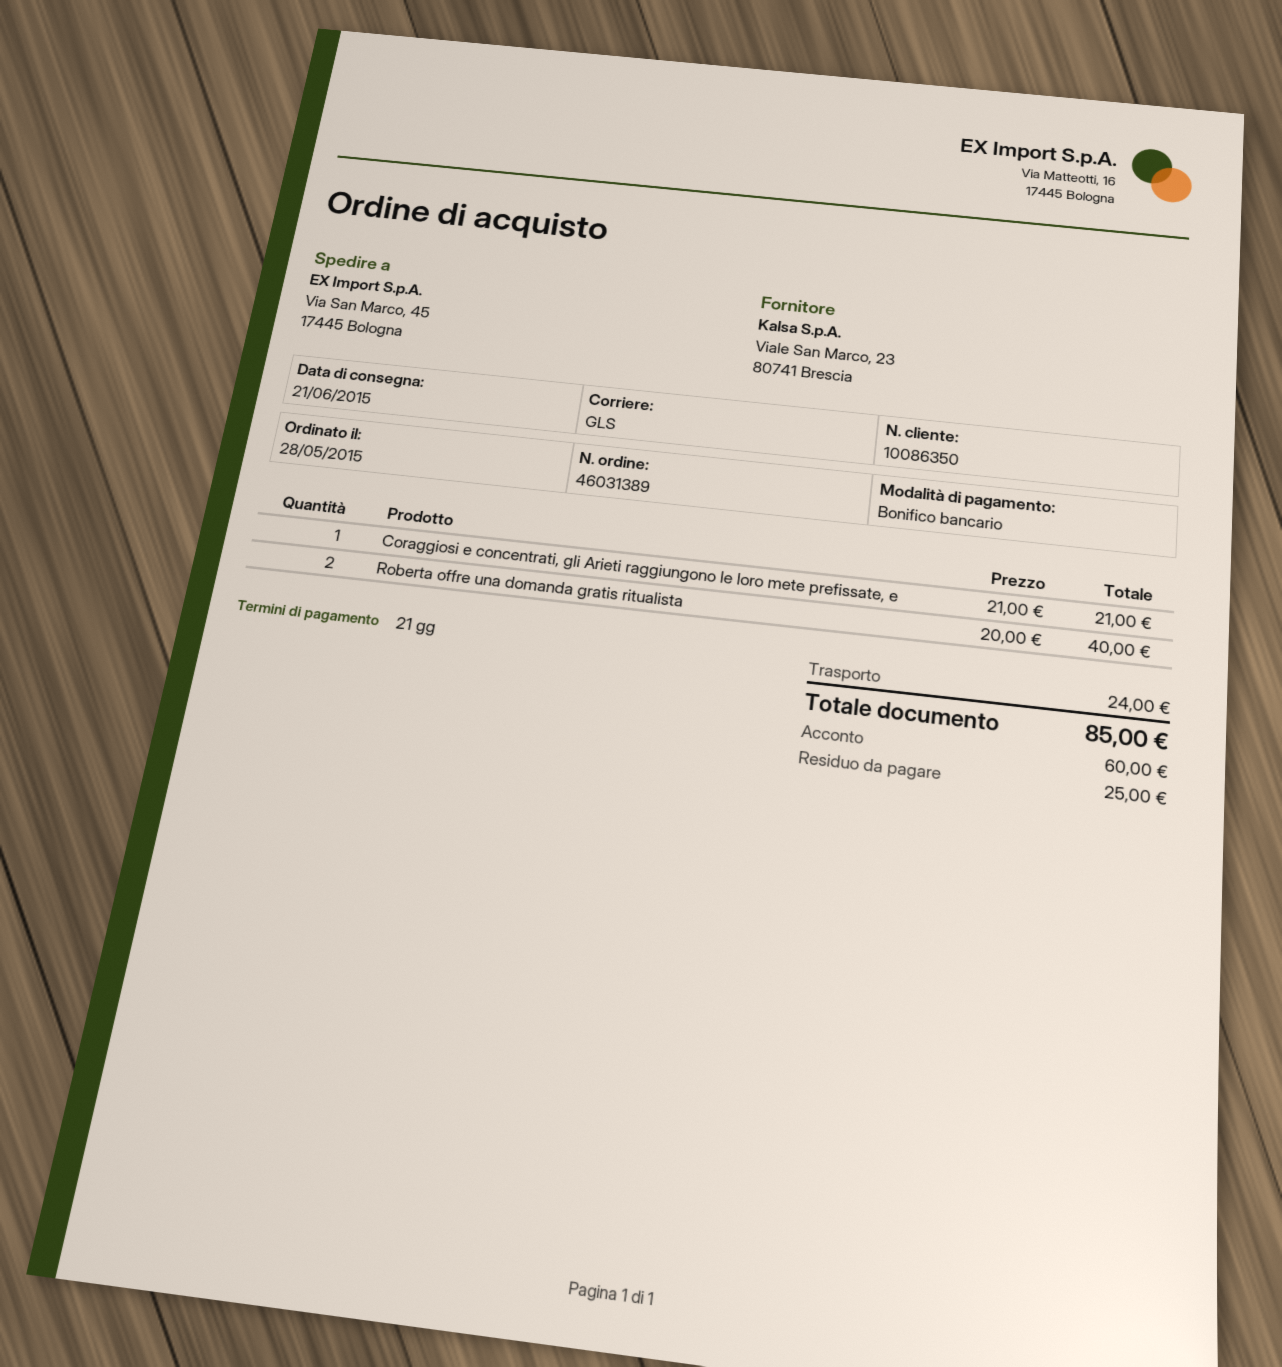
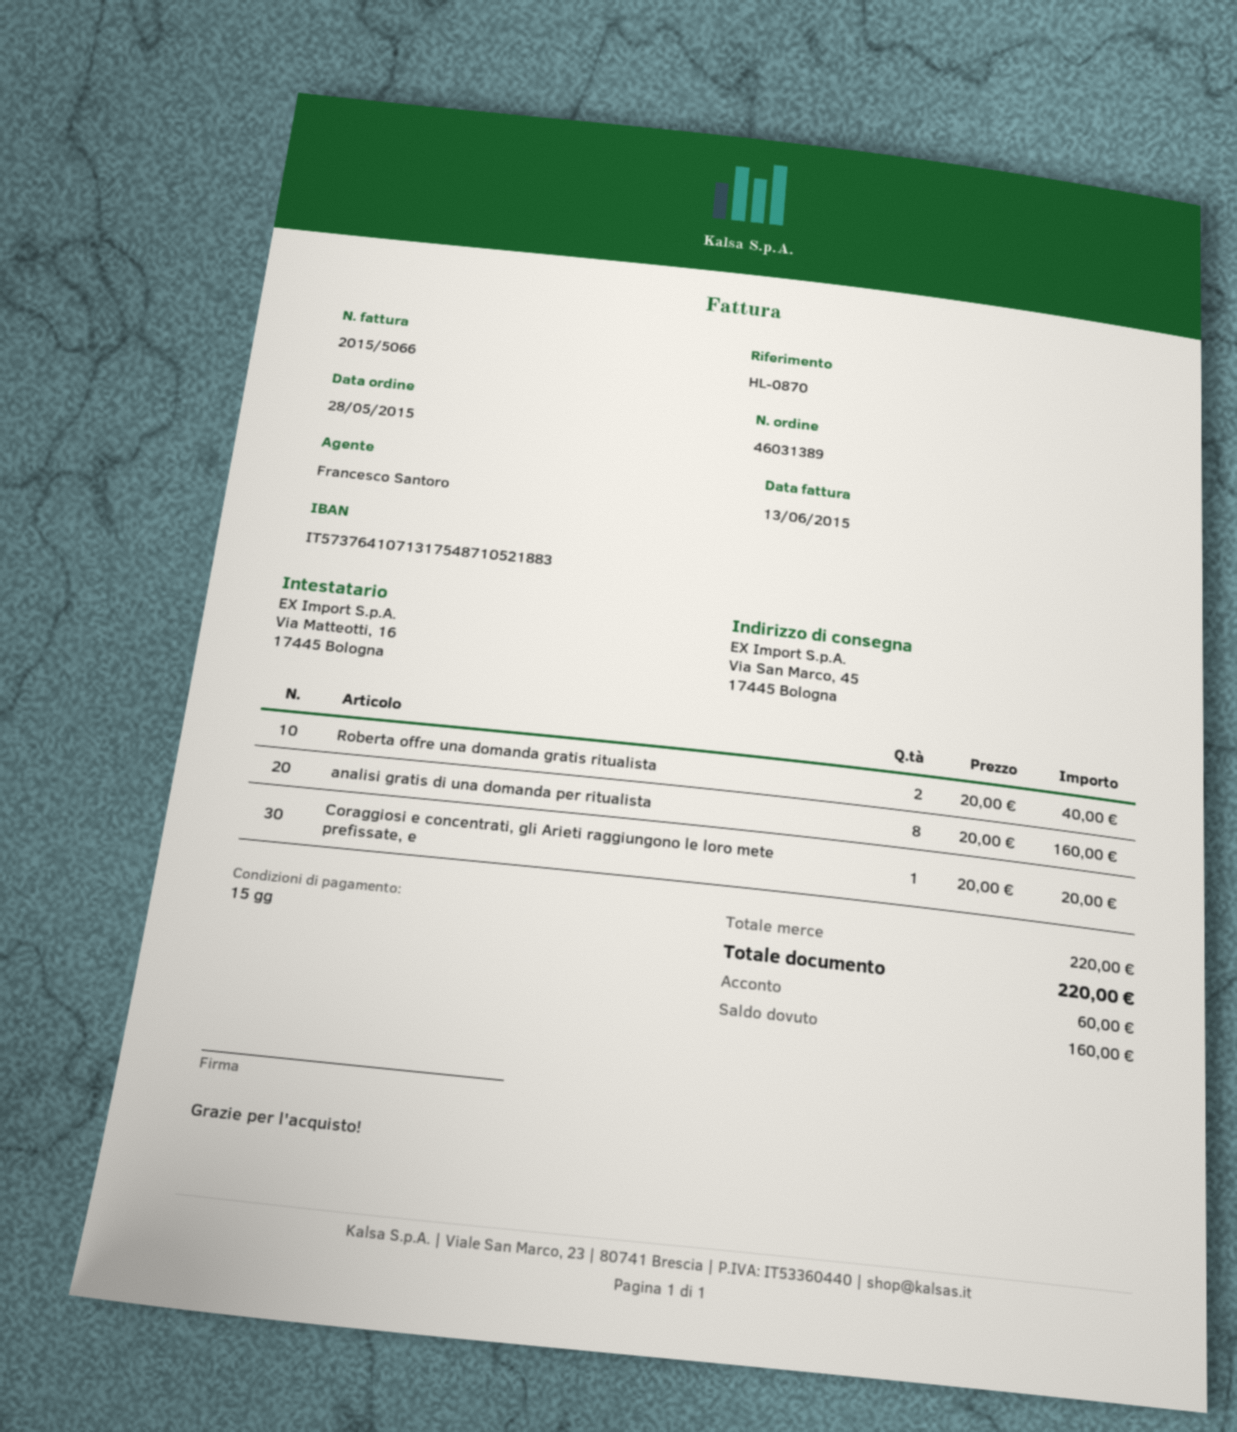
payment terms: 21 days -> 15 days
Coraggiosi e concentrati, gli Arieti raggiungono le loro mete prefissate, e: 1 x 21.00 = 21.00 -> 1 x 20.00 = 20.00
analisi gratis di una domanda per ritualista: none -> 8 x 20.00 = 160.00
shipping: 24.00 -> none
total: 85.00 -> 220.00
balance: 25.00 -> 160.00

